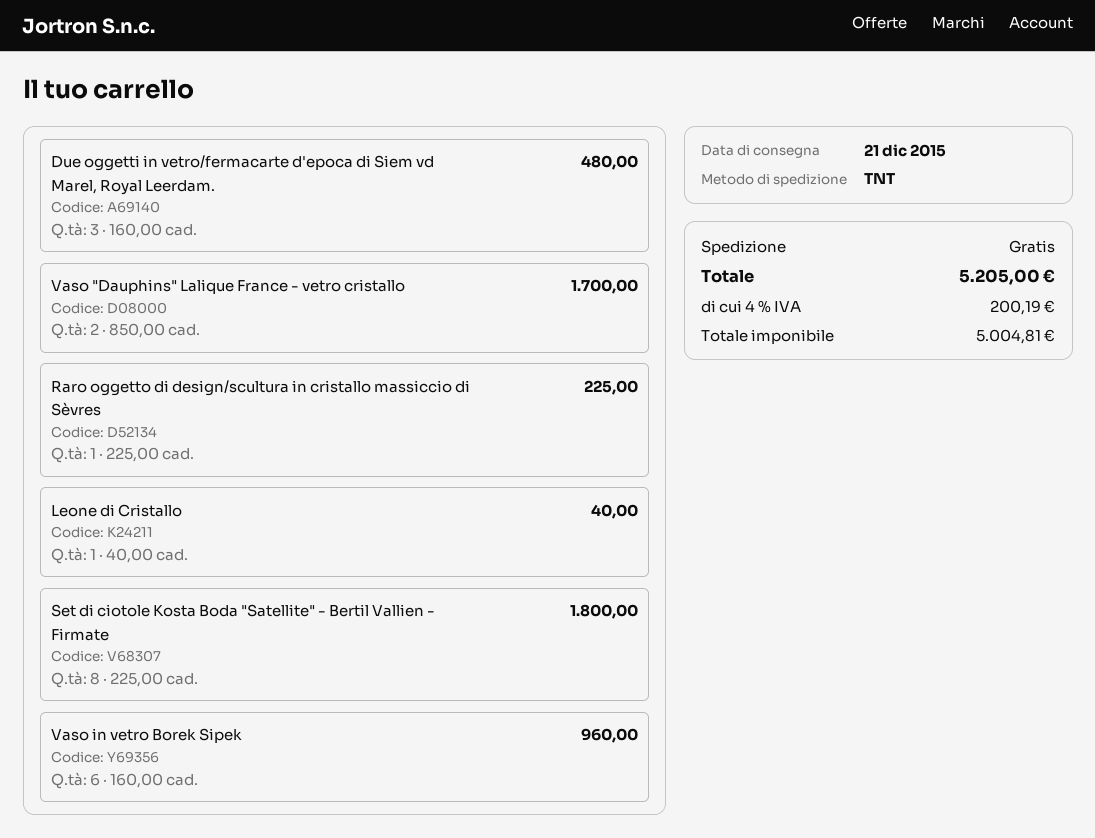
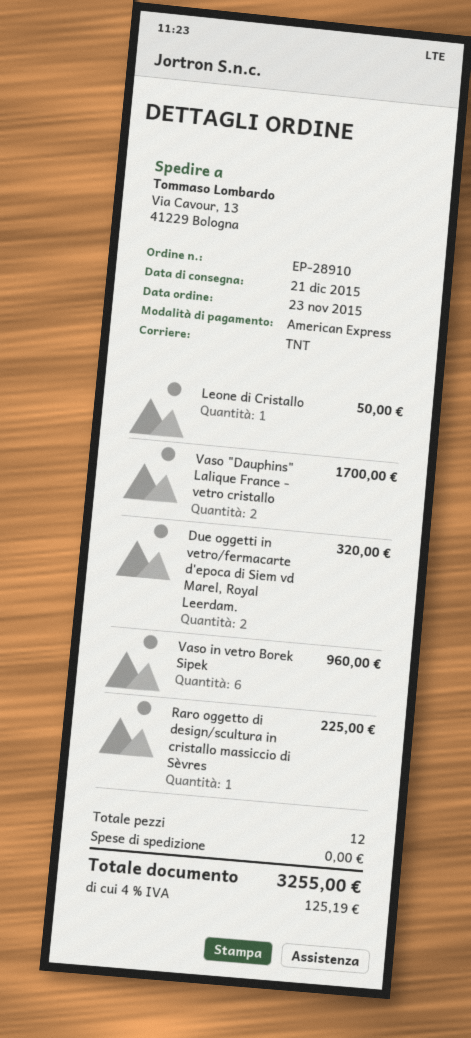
Due oggetti in vetro/fermacarte d'epoca di Siem vd Marel, Royal Leerdam.: 3 for 480.00 -> 2 for 320.00
Leone di Cristallo: 1 for 40.00 -> 1 for 50.00
Set di ciotole Kosta Boda "Satellite" - Bertil Vallien - Firmate: 8 for 1800.00 -> none
tax: 4% = 200.19 -> 4% = 125.19
total: 5205.00 -> 3255.00

